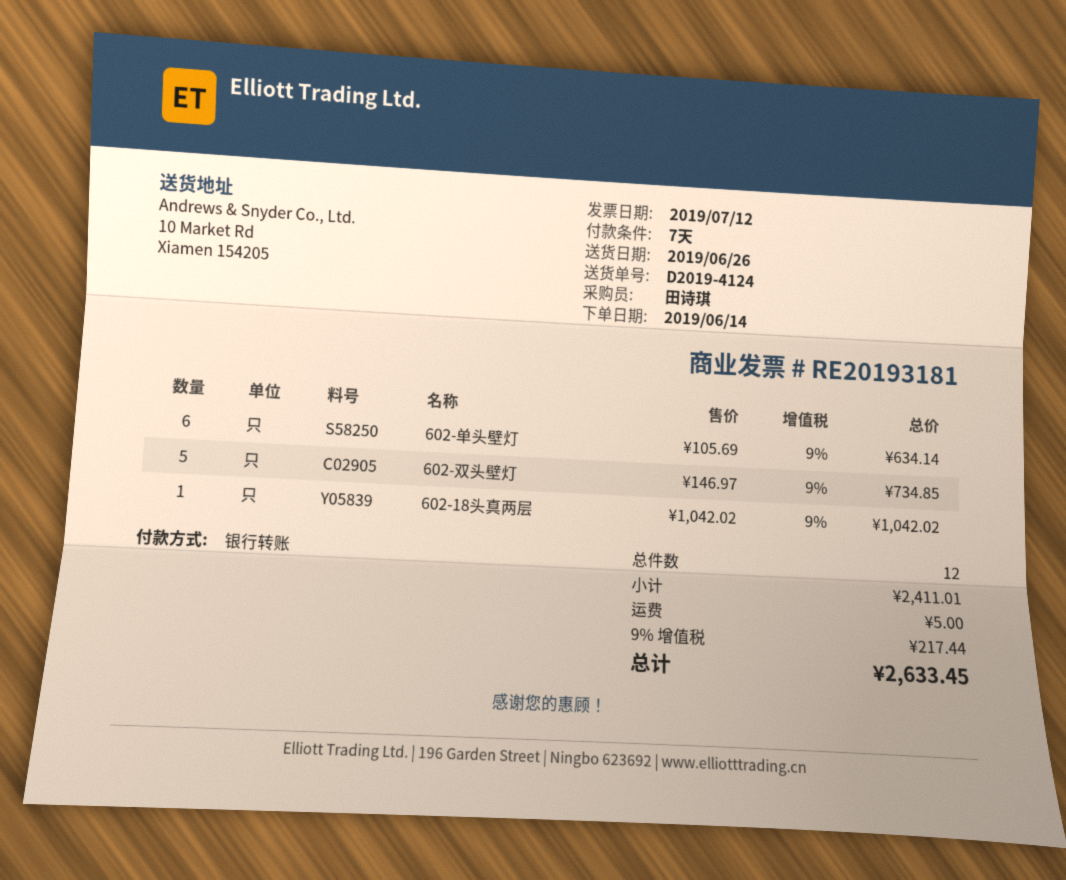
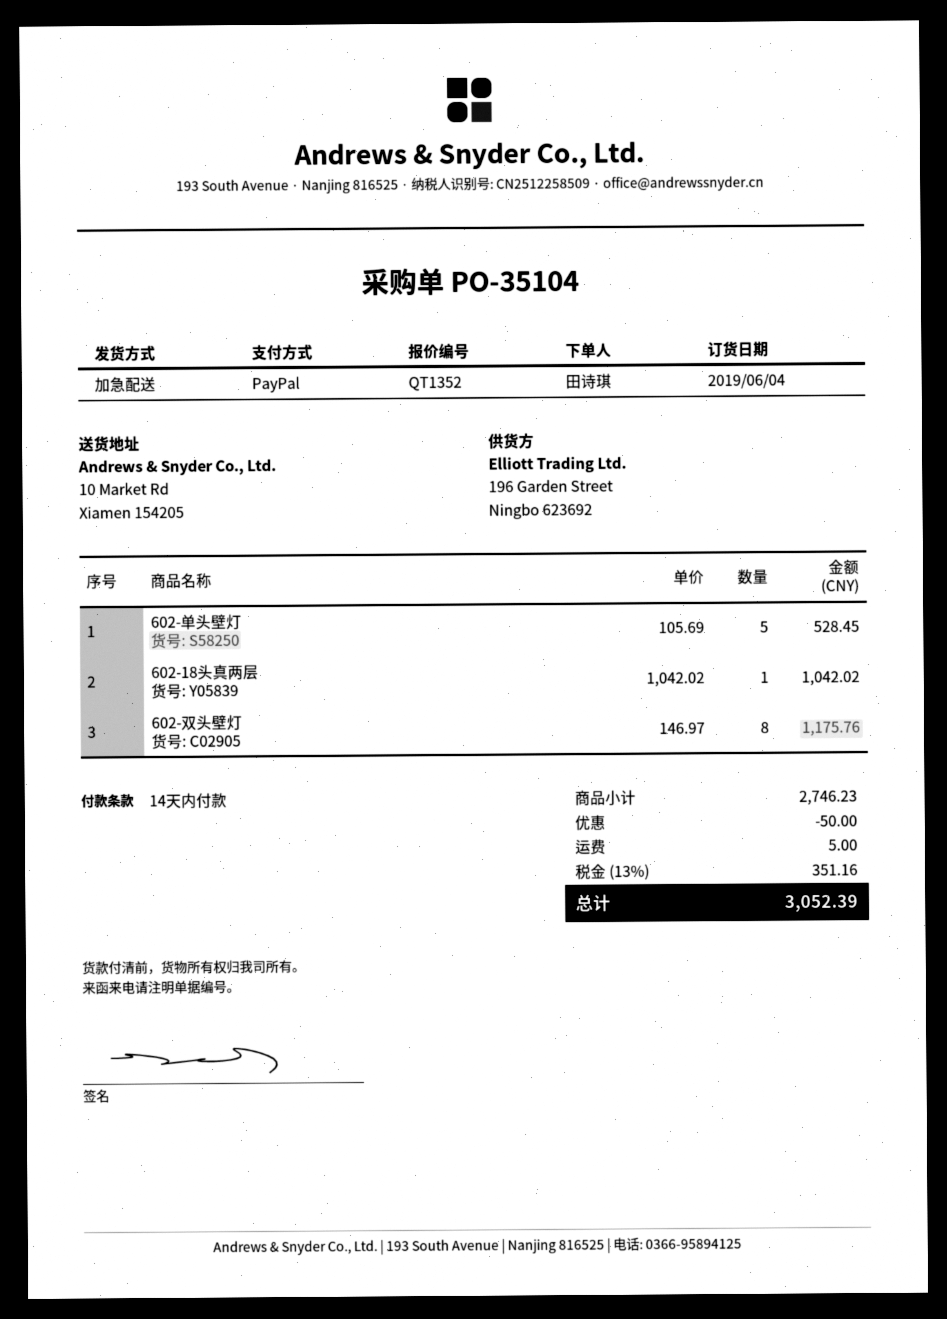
order date: 2019-06-14 -> 2019-06-04
payment terms: 7 days -> 14 days
payment method: bank transfer -> PayPal
602-单头壁灯: 6 x 105.69 = 634.14 -> 5 x 105.69 = 528.45
602-双头壁灯: 5 x 146.97 = 734.85 -> 8 x 146.97 = 1175.76
subtotal: 2411.01 -> 2746.23
discount: none -> 50.00
tax: 9% = 217.44 -> 13% = 351.16
total: 2633.45 -> 3052.39

